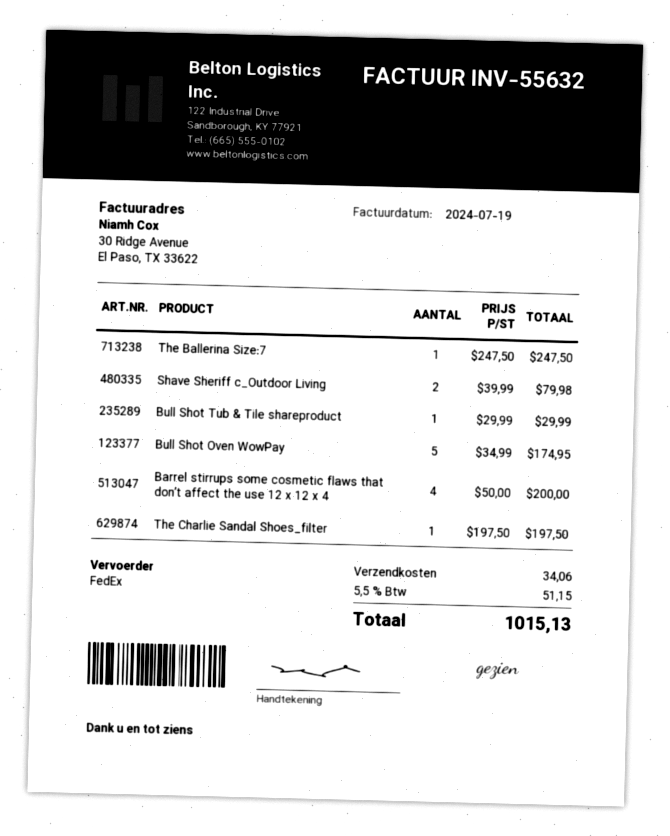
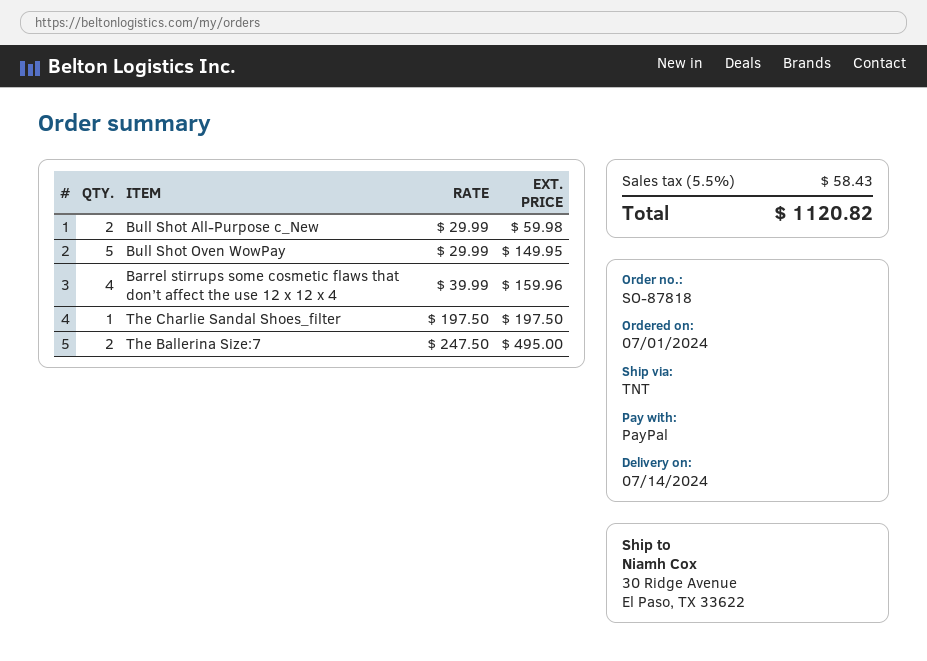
shipping method: FedEx -> TNT
The Ballerina Size:7: 1 x 247.50 = 247.50 -> 2 x 247.50 = 495.00
Shave Sheriff c_Outdoor Living: 2 x 39.99 = 79.98 -> none
Bull Shot Tub & Tile shareproduct: 1 x 29.99 = 29.99 -> none
Bull Shot Oven WowPay: 5 x 34.99 = 174.95 -> 5 x 29.99 = 149.95
Barrel stirrups some cosmetic flaws that don’t affect the use 12 x 12 x 4: 4 x 50.00 = 200.00 -> 4 x 39.99 = 159.96
Bull Shot All-Purpose c_New: none -> 2 x 29.99 = 59.98
shipping: 34.06 -> none
tax: 5.5% = 51.15 -> 5.5% = 58.43
total: 1015.13 -> 1120.82

